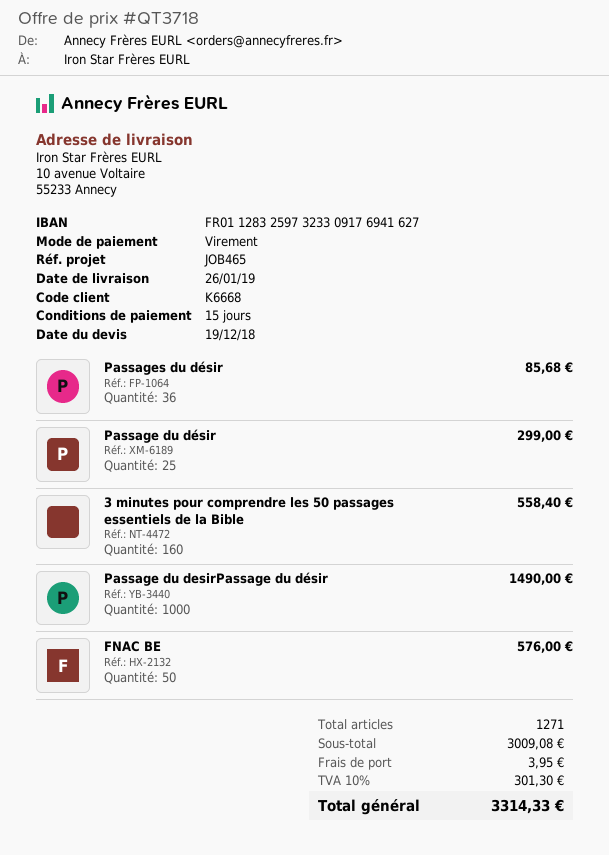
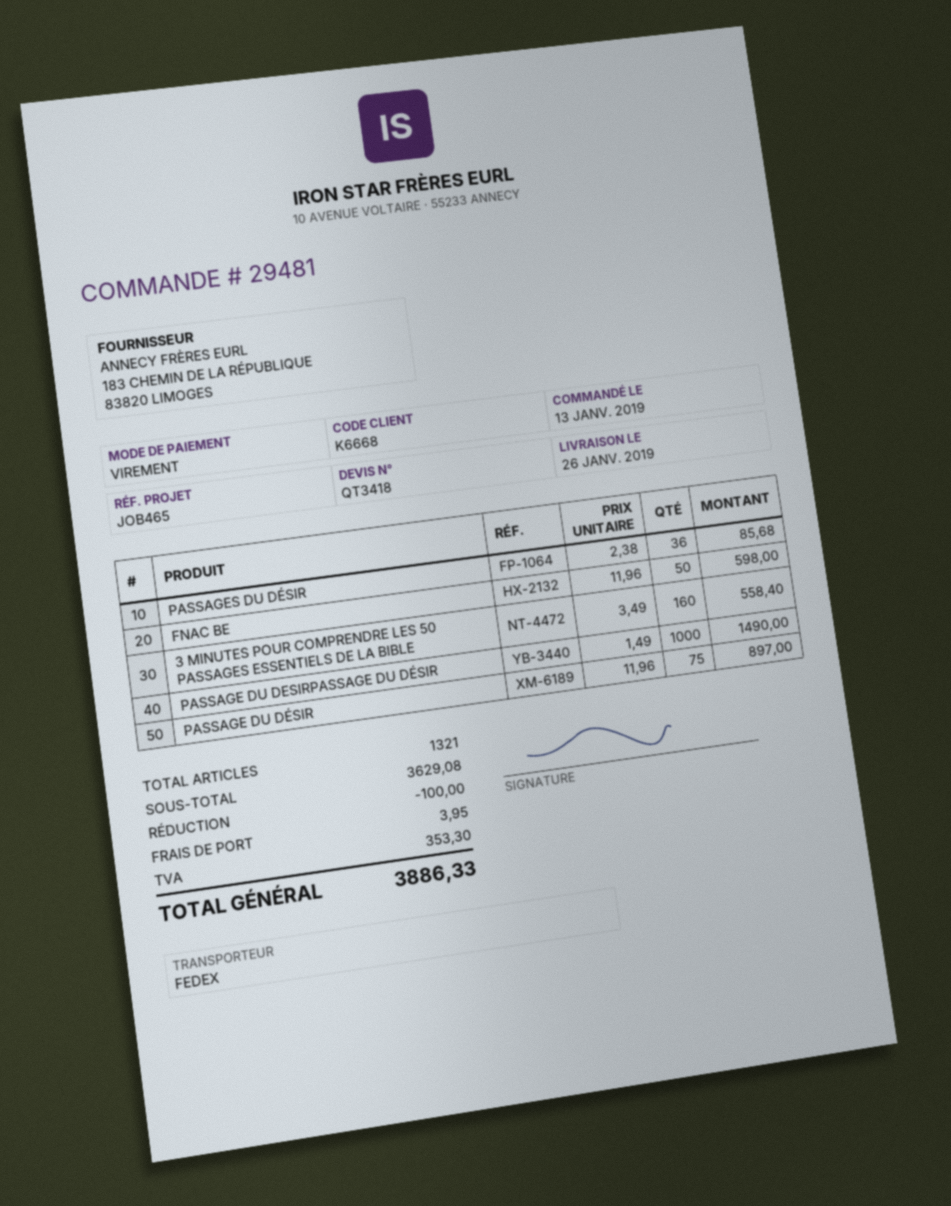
quote number: QT3718 -> QT3418
Passage du désir: 25 for 299.00 -> 75 for 897.00
FNAC BE: 50 for 576.00 -> 50 for 598.00
total quantity: 1271 -> 1321
subtotal: 3009.08 -> 3629.08
discount: none -> 100.00
tax: 301.30 -> 353.30
total: 3314.33 -> 3886.33

